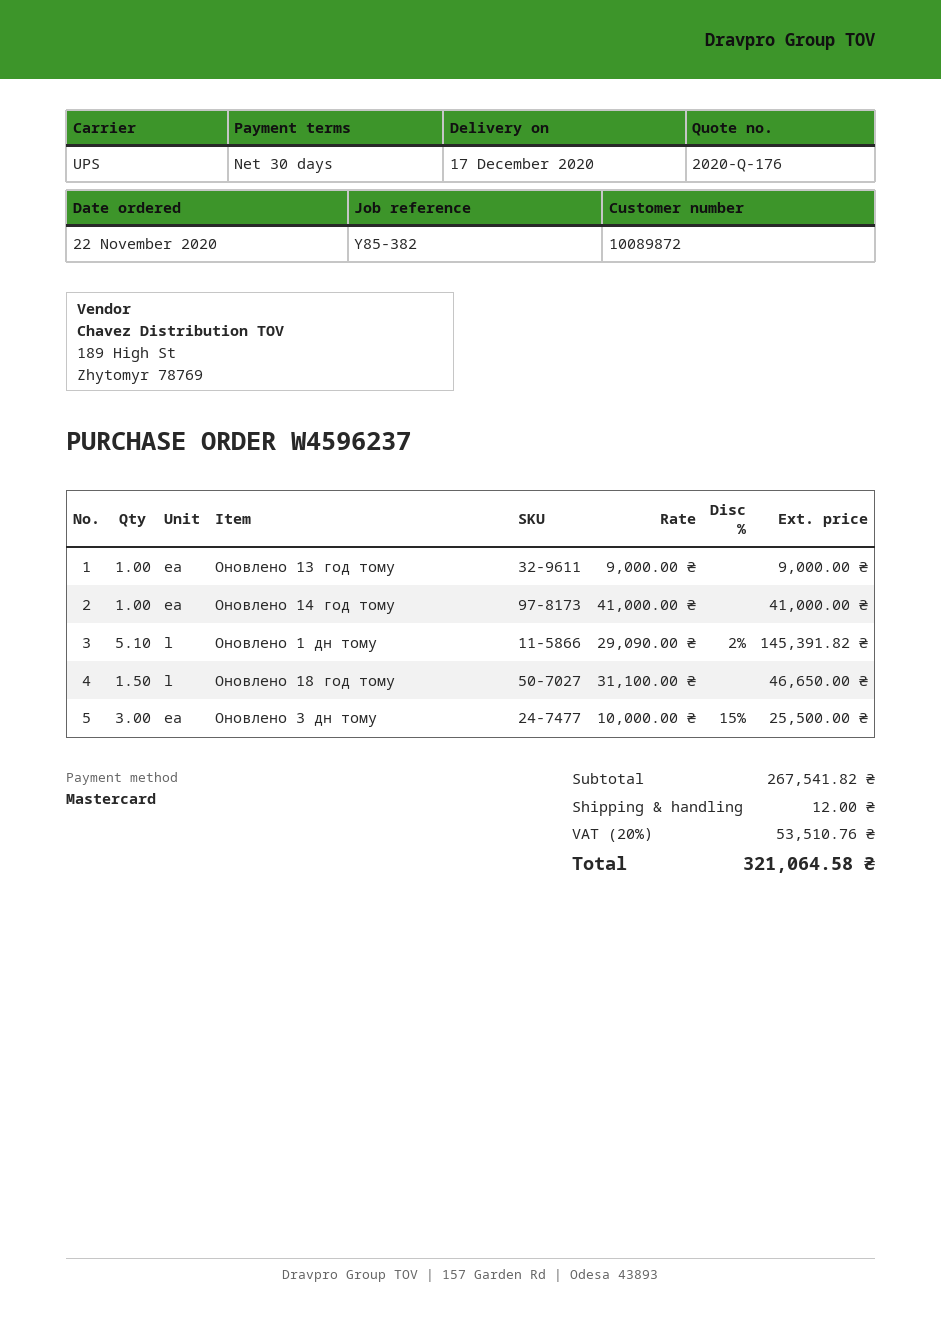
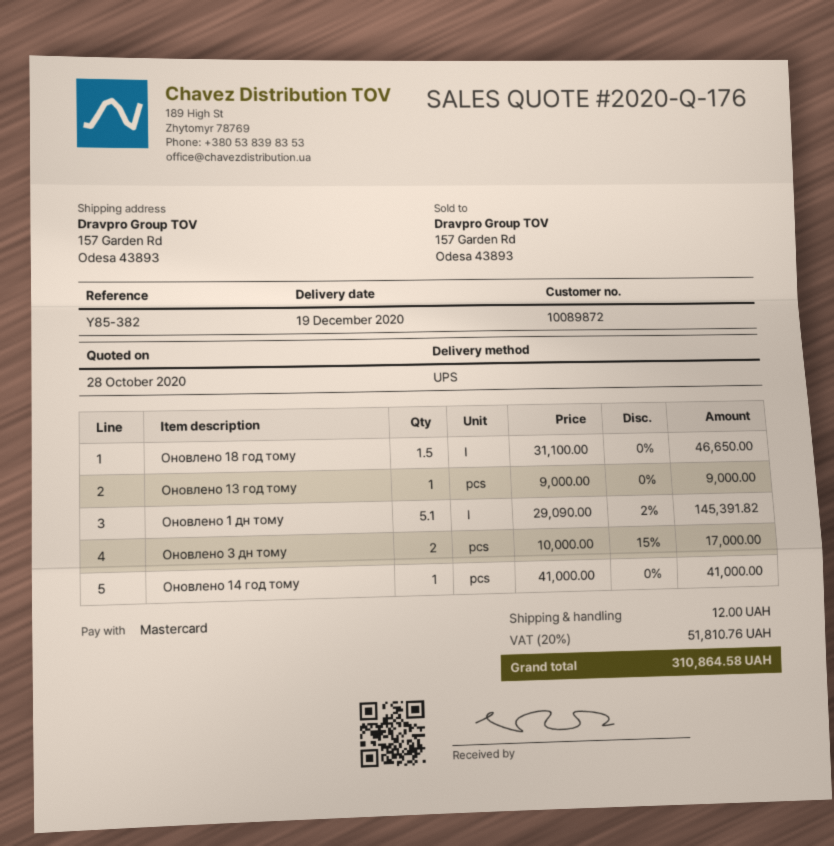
delivery date: 2020-12-17 -> 2020-12-19
Оновлено 3 дн тому: 3 x 10000.00 - 15% = 25500.00 -> 2 x 10000.00 - 15% = 17000.00
tax: 20% = 53510.76 -> 20% = 51810.76
total: 321064.58 -> 310864.58

